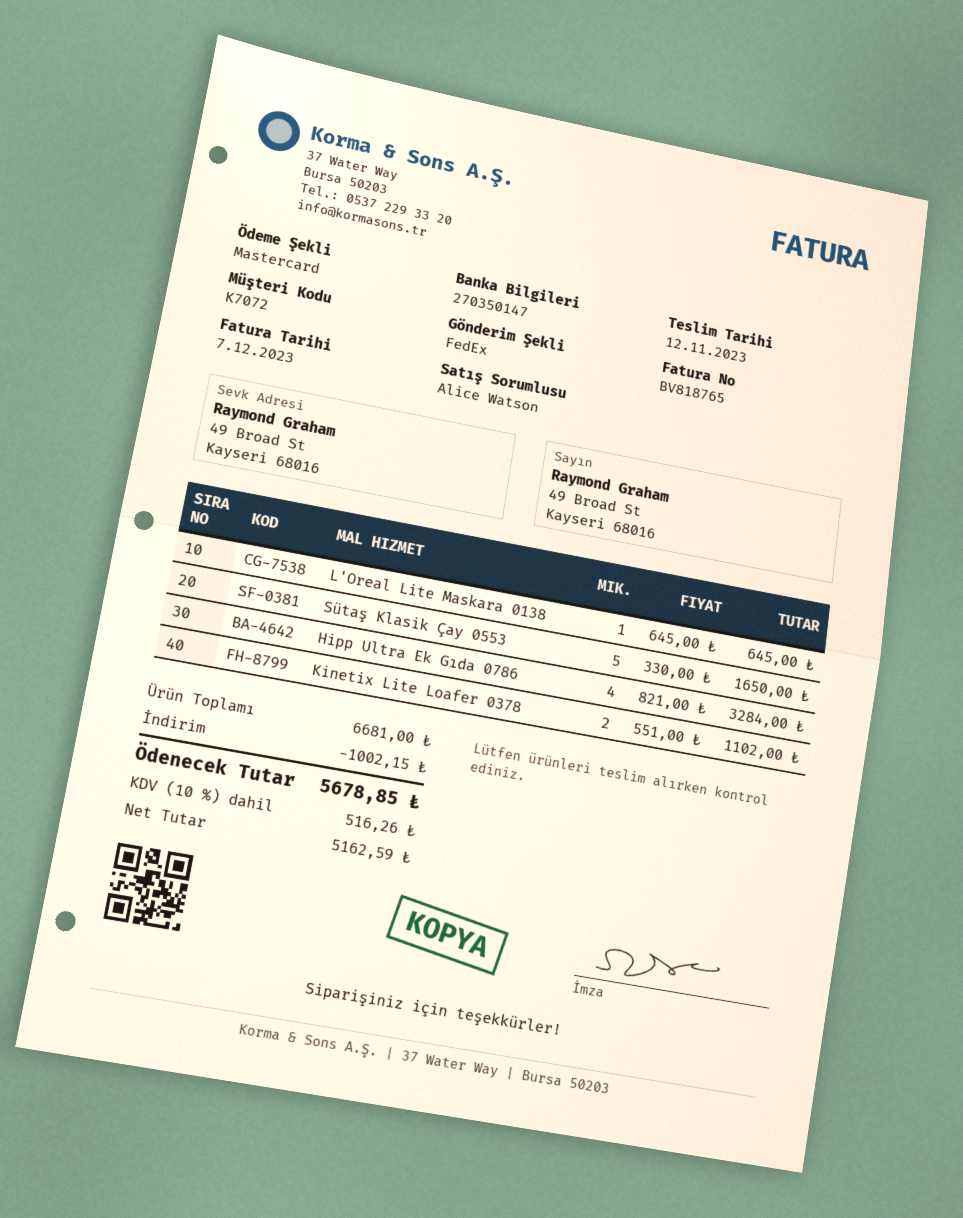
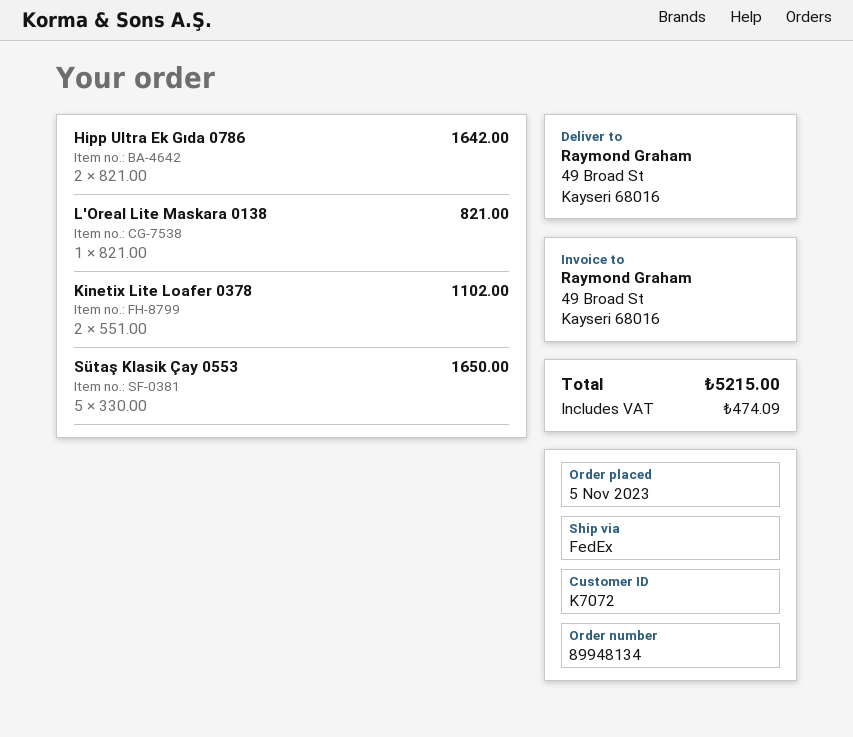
L'Oreal Lite Maskara 0138: 1 x 645.00 = 645.00 -> 1 x 821.00 = 821.00
Hipp Ultra Ek Gıda 0786: 4 x 821.00 = 3284.00 -> 2 x 821.00 = 1642.00
discount: 1002.15 -> none
tax: 516.26 -> 474.09
total: 5678.85 -> 5215.00

